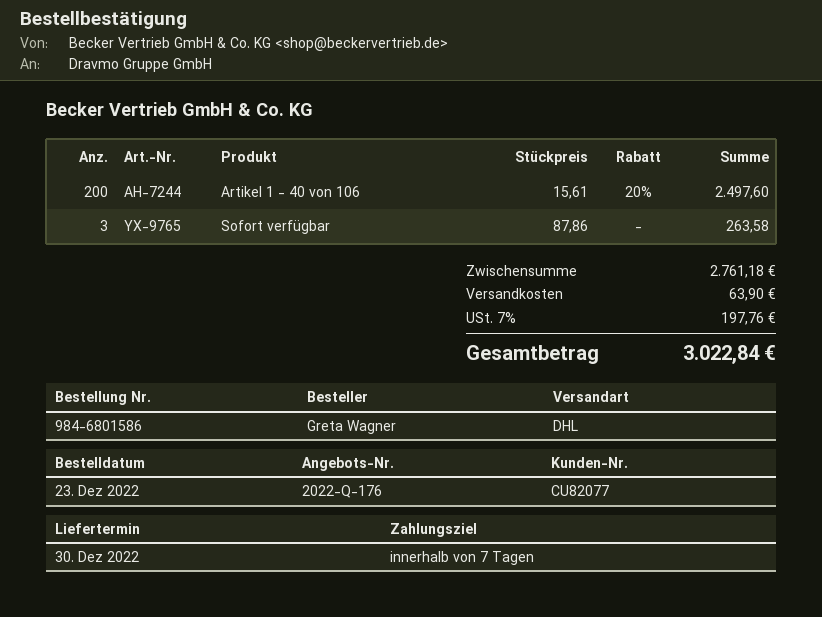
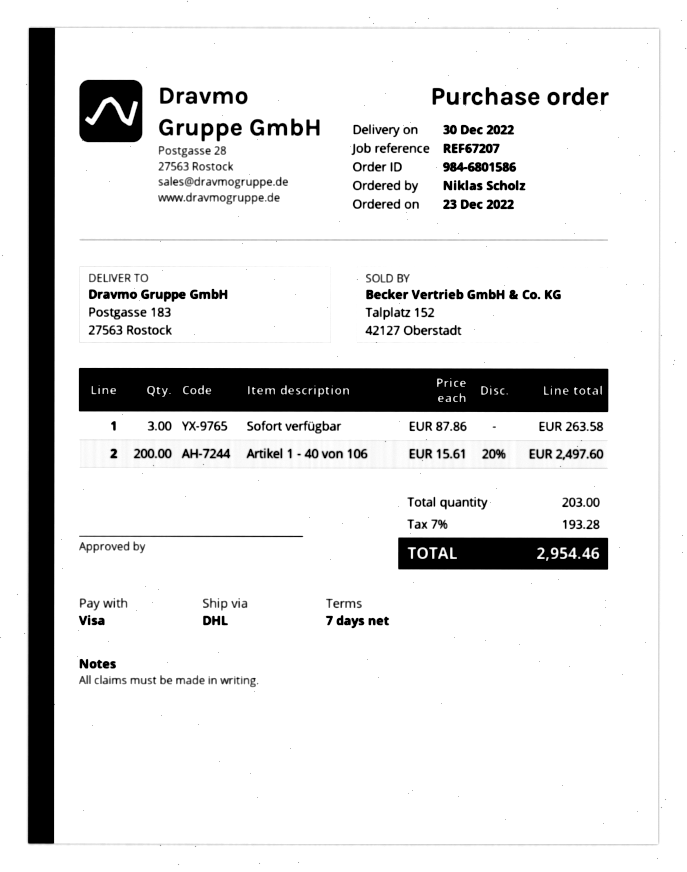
ordered by: Greta Wagner -> Niklas Scholz
shipping: 63.90 -> none
tax: 7% = 197.76 -> 7% = 193.28
total: 3022.84 -> 2954.46

